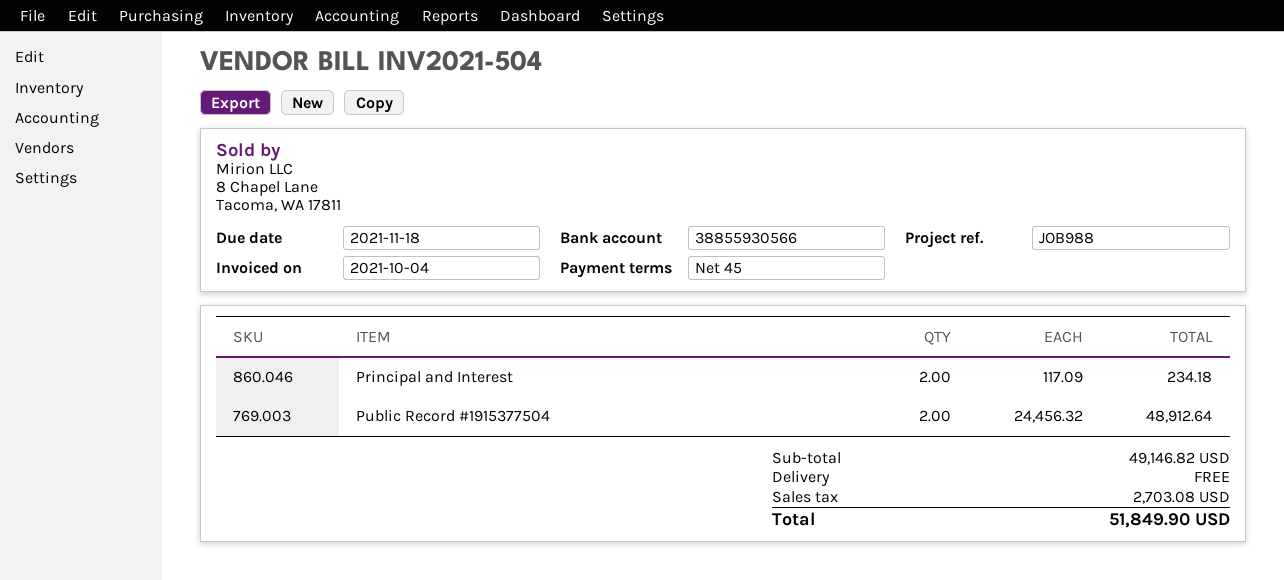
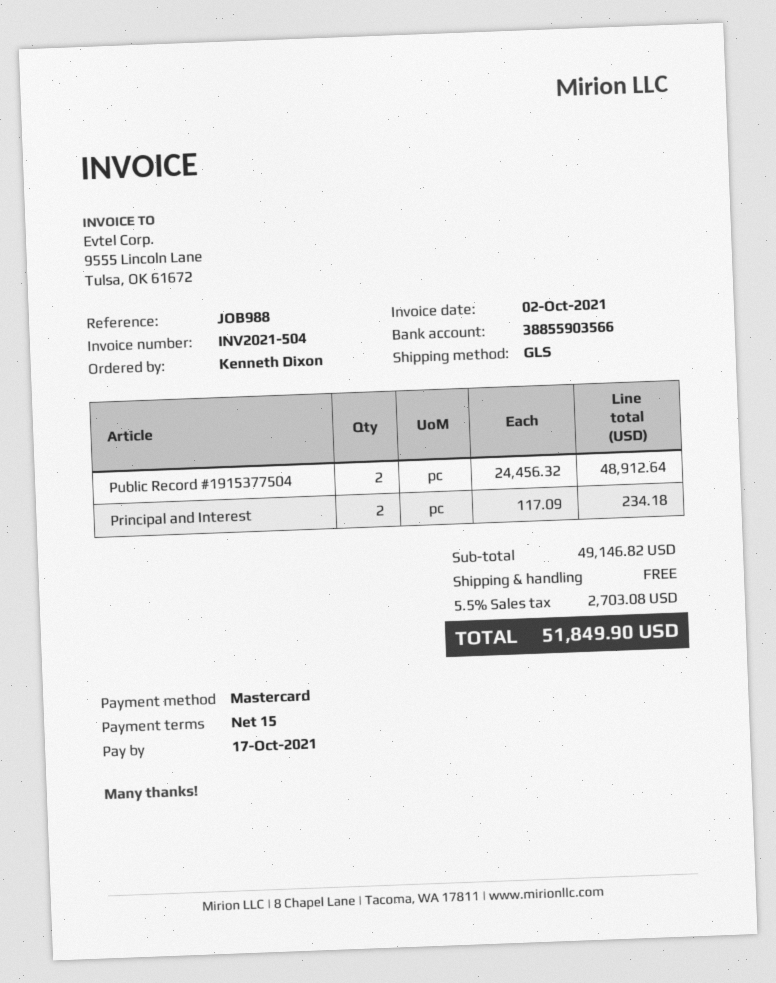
invoice date: 2021-10-04 -> 2021-10-02
payment terms: 45 days -> 15 days
due date: 2021-11-18 -> 2021-10-17
bank account: 38855930566 -> 38855903566

